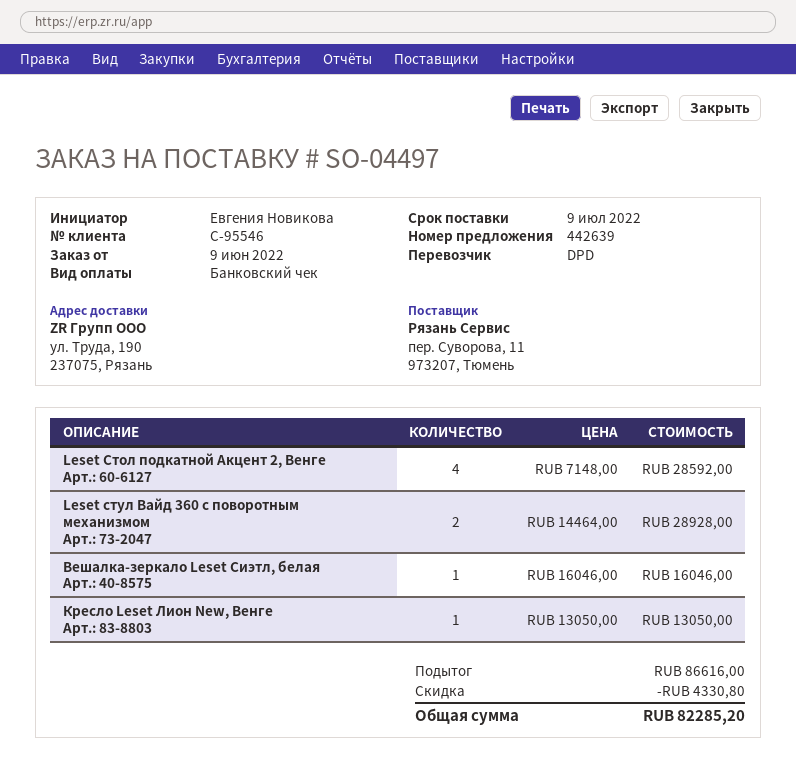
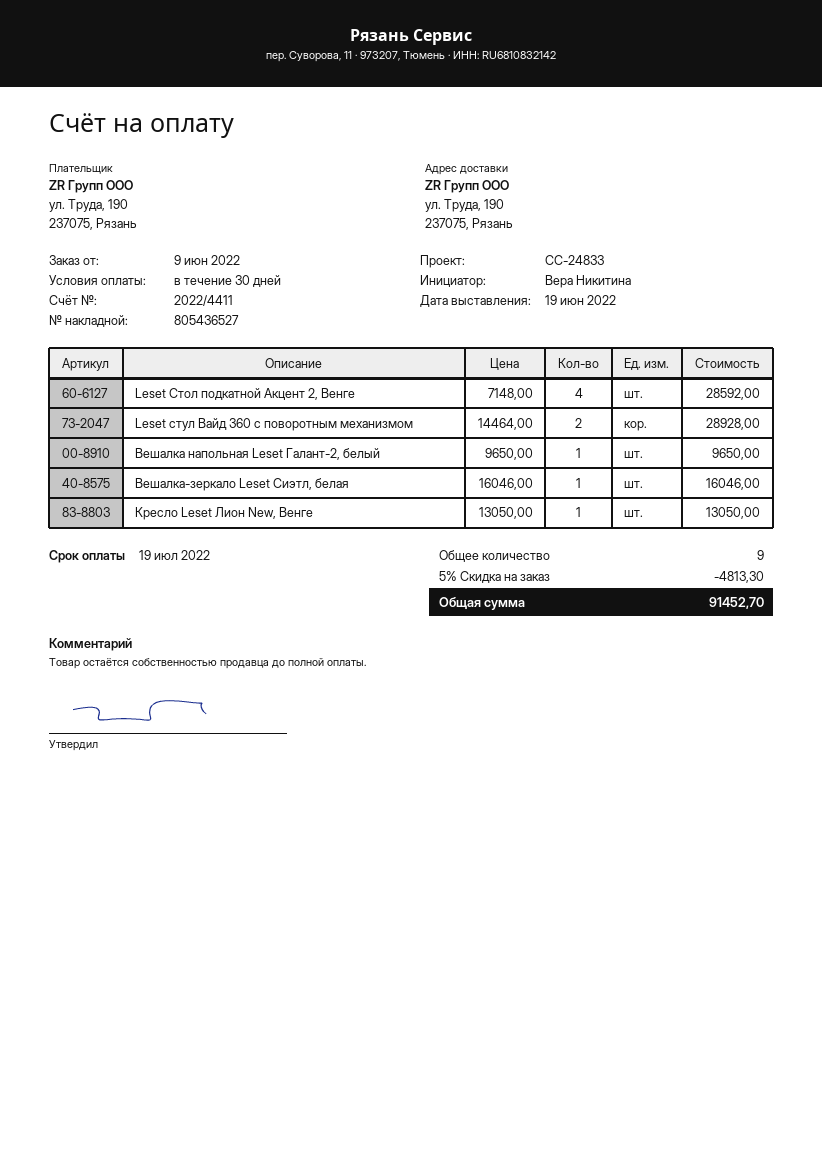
ordered by: Евгения Новикова -> Вера Никитина
Вешалка напольная Leset Галант-2, белый: none -> 1 x 9650.00 = 9650.00
discount: 4330.80 -> 4813.30
total: 82285.20 -> 91452.70

